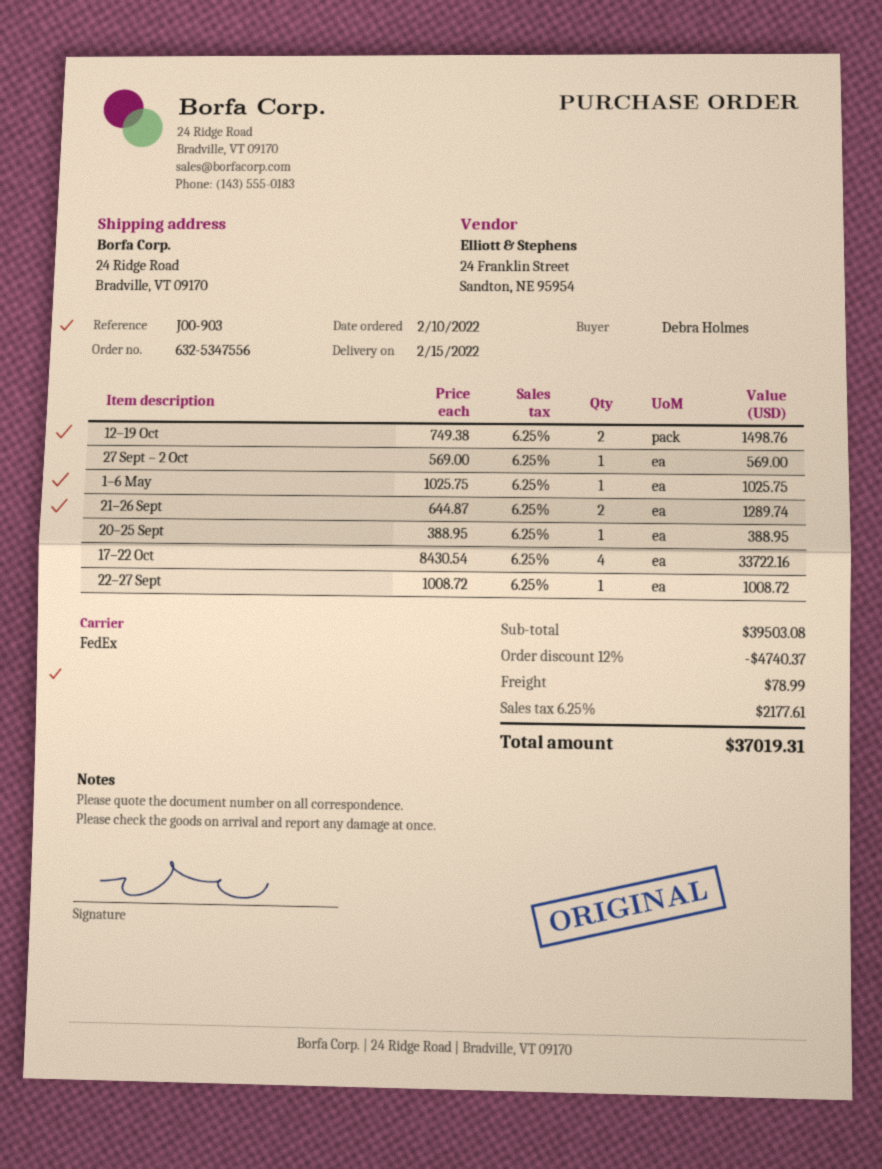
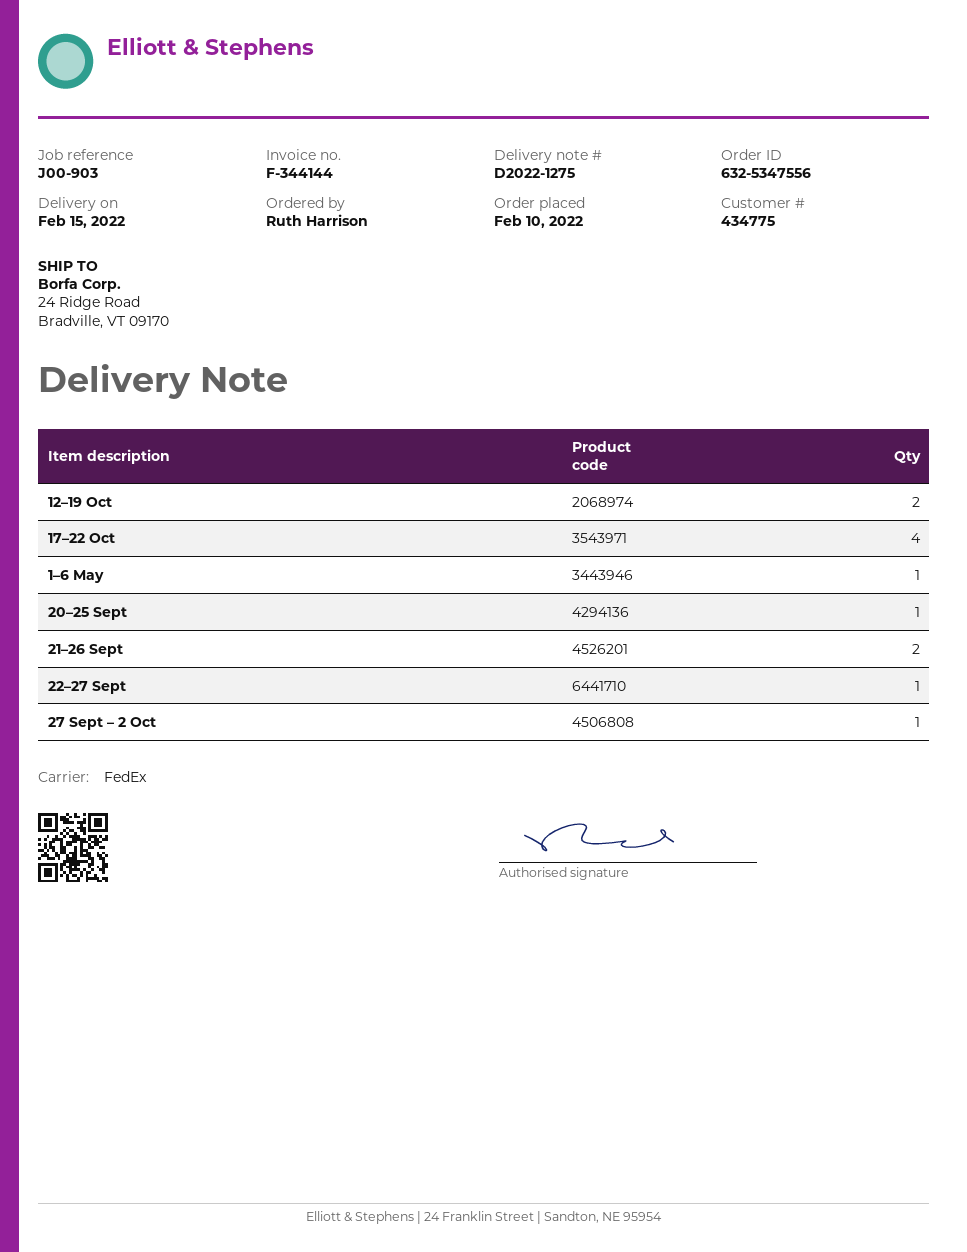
ordered by: Debra Holmes -> Ruth Harrison

